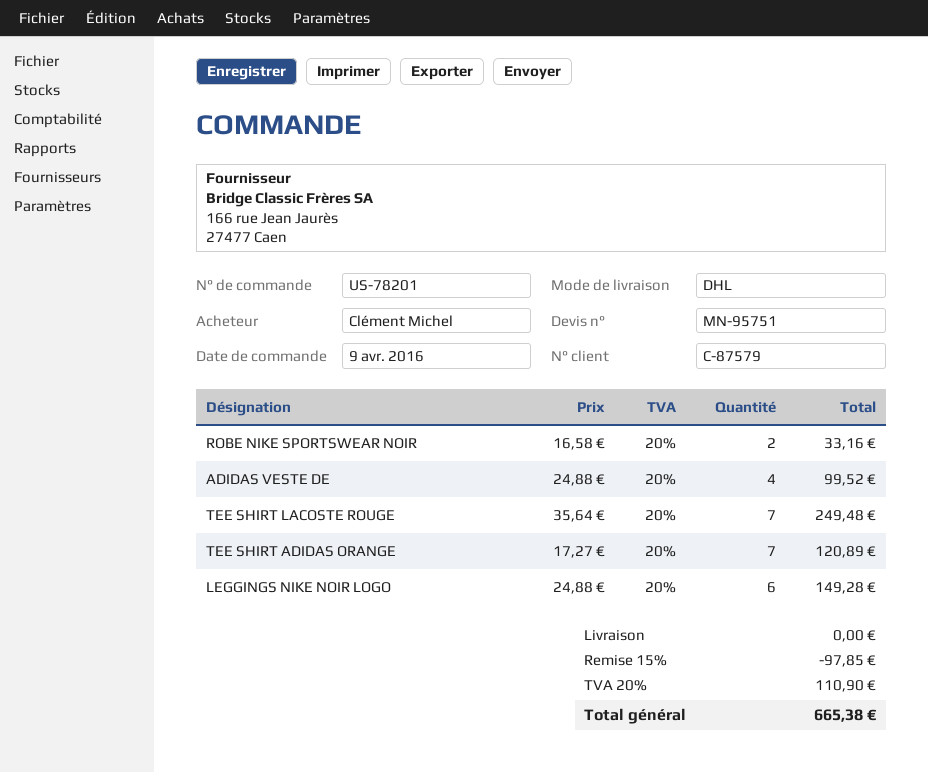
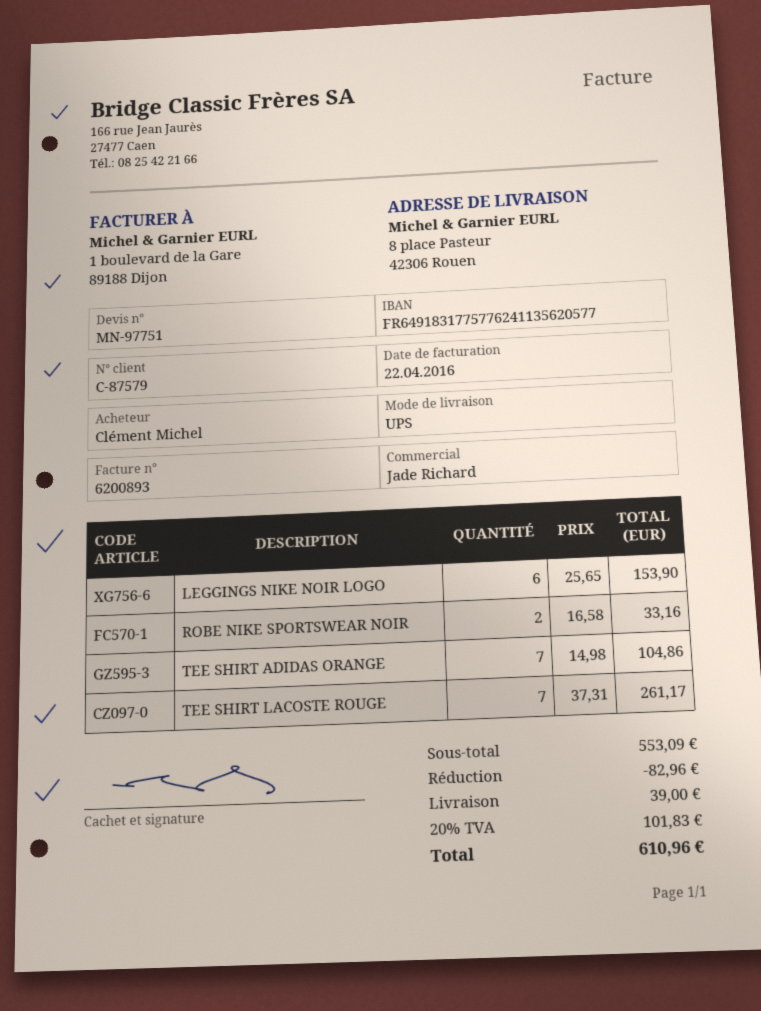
quote number: MN-95751 -> MN-97751
shipping method: DHL -> UPS
ADIDAS VESTE DE: 4 x 24.88 = 99.52 -> none
TEE SHIRT LACOSTE ROUGE: 7 x 35.64 = 249.48 -> 7 x 37.31 = 261.17
TEE SHIRT ADIDAS ORANGE: 7 x 17.27 = 120.89 -> 7 x 14.98 = 104.86
LEGGINGS NIKE NOIR LOGO: 6 x 24.88 = 149.28 -> 6 x 25.65 = 153.90
discount: 97.85 -> 82.96
shipping: 0.00 -> 39.00
tax: 20% = 110.90 -> 20% = 101.83
total: 665.38 -> 610.96

